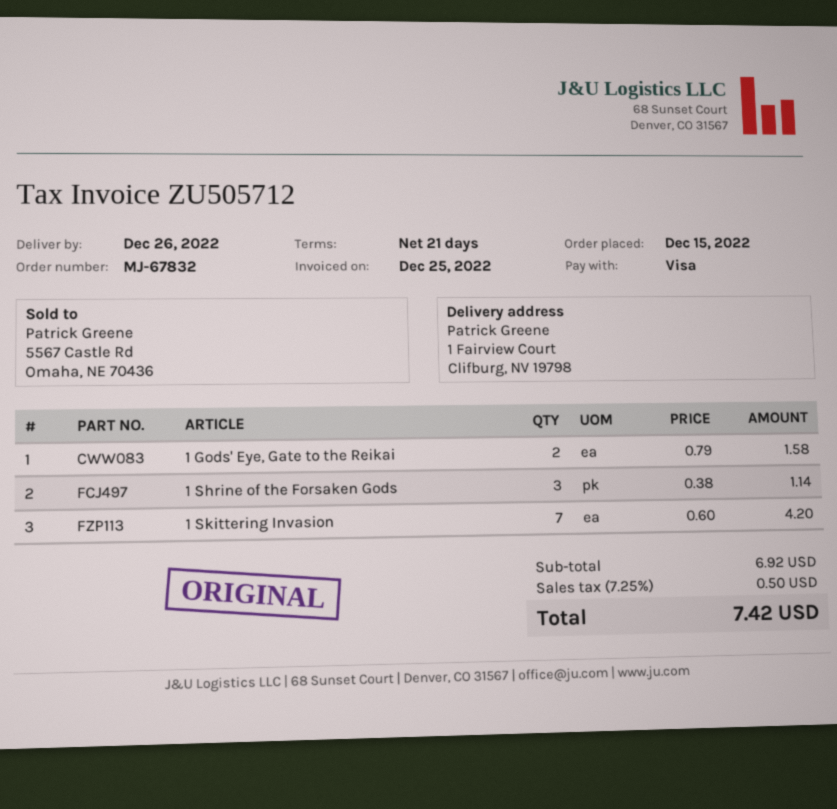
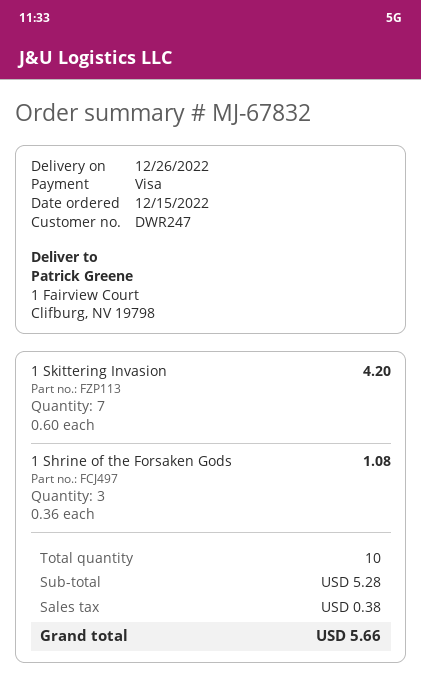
1 Gods' Eye, Gate to the Reikai: 2 x 0.79 = 1.58 -> none
1 Shrine of the Forsaken Gods: 3 x 0.38 = 1.14 -> 3 x 0.36 = 1.08
subtotal: 6.92 -> 5.28
tax: 0.50 -> 0.38
total: 7.42 -> 5.66

